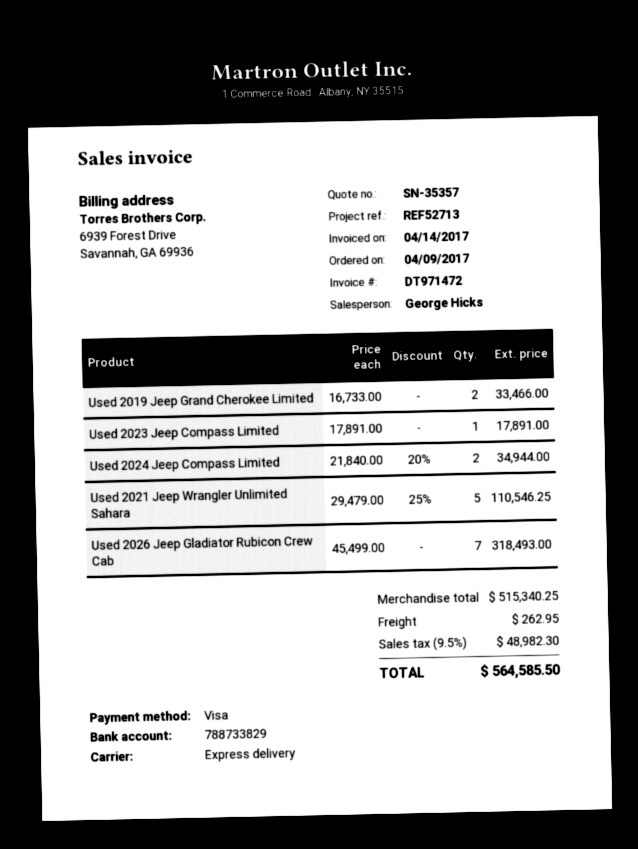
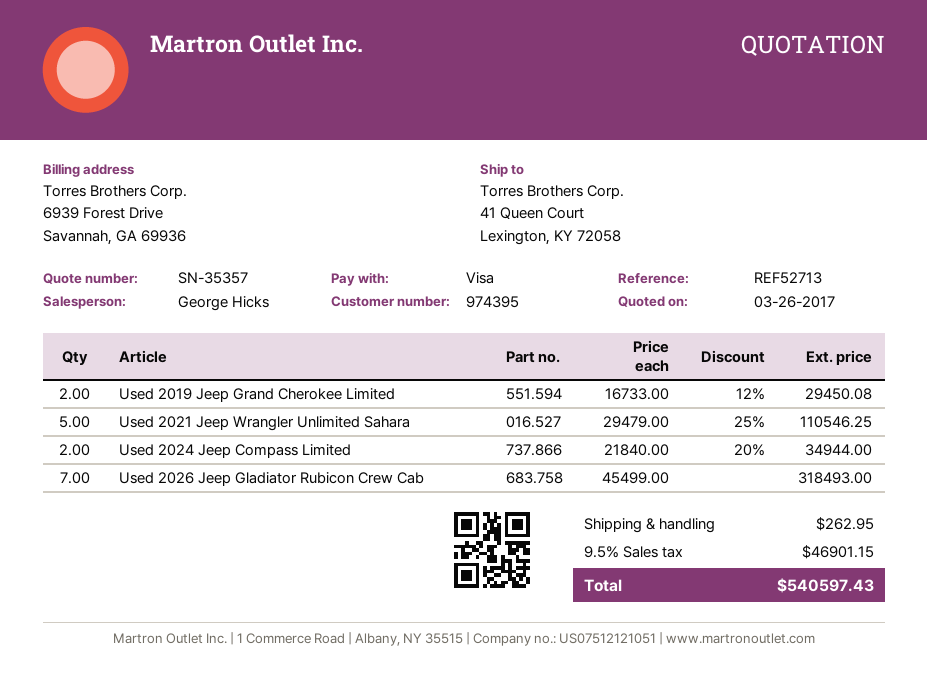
Used 2019 Jeep Grand Cherokee Limited: 2 x 16733.00 = 33466.00 -> 2 x 16733.00 - 12% = 29450.08
Used 2023 Jeep Compass Limited: 1 x 17891.00 = 17891.00 -> none
tax: 9.5% = 48982.30 -> 9.5% = 46901.15
total: 564585.50 -> 540597.43

